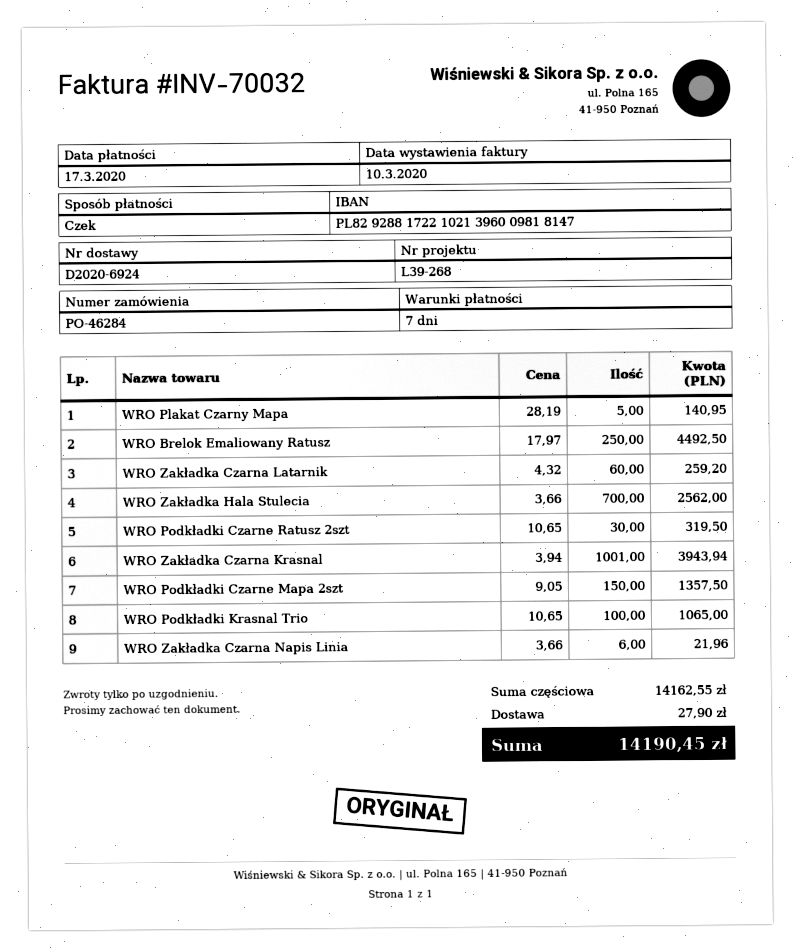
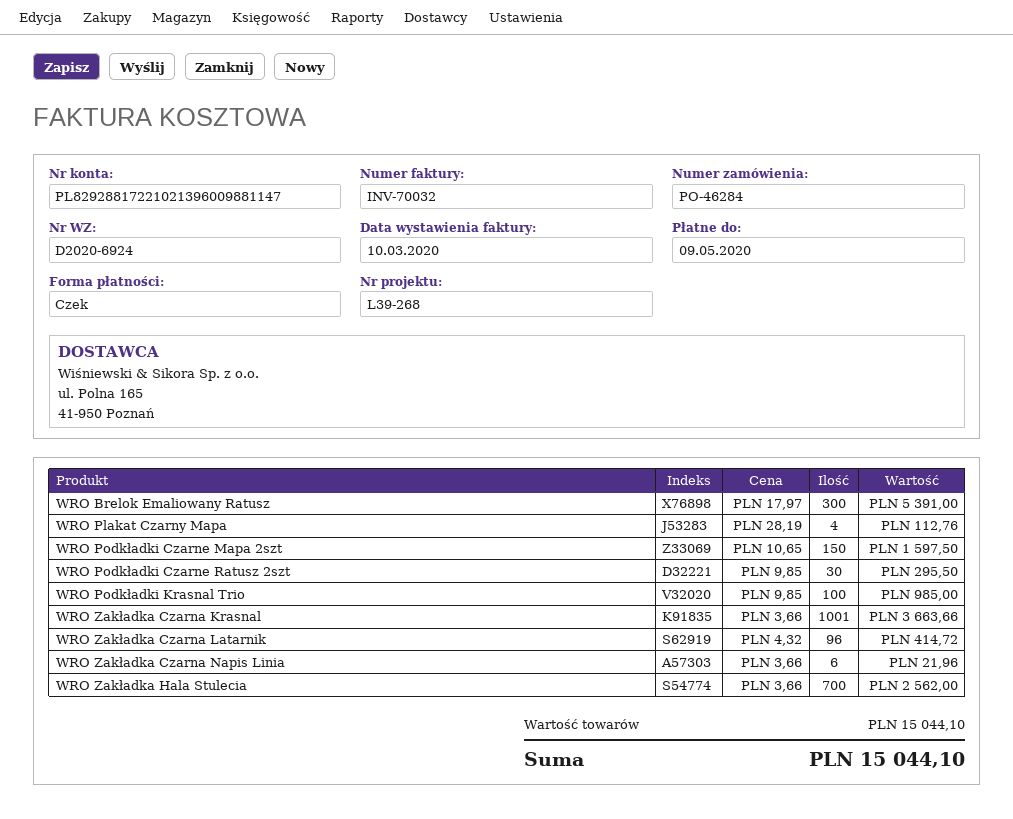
due date: 2020-03-17 -> 2020-05-09
bank account: PL82928817221021396009818147 -> PL82928817221021396009881147
WRO Plakat Czarny Mapa: 5 x 28.19 = 140.95 -> 4 x 28.19 = 112.76
WRO Brelok Emaliowany Ratusz: 250 x 17.97 = 4492.50 -> 300 x 17.97 = 5391.00
WRO Zakładka Czarna Latarnik: 60 x 4.32 = 259.20 -> 96 x 4.32 = 414.72
WRO Podkładki Czarne Ratusz 2szt: 30 x 10.65 = 319.50 -> 30 x 9.85 = 295.50
WRO Zakładka Czarna Krasnal: 1001 x 3.94 = 3943.94 -> 1001 x 3.66 = 3663.66
WRO Podkładki Czarne Mapa 2szt: 150 x 9.05 = 1357.50 -> 150 x 10.65 = 1597.50
WRO Podkładki Krasnal Trio: 100 x 10.65 = 1065.00 -> 100 x 9.85 = 985.00
subtotal: 14162.55 -> 15044.10
shipping: 27.90 -> none
total: 14190.45 -> 15044.10

